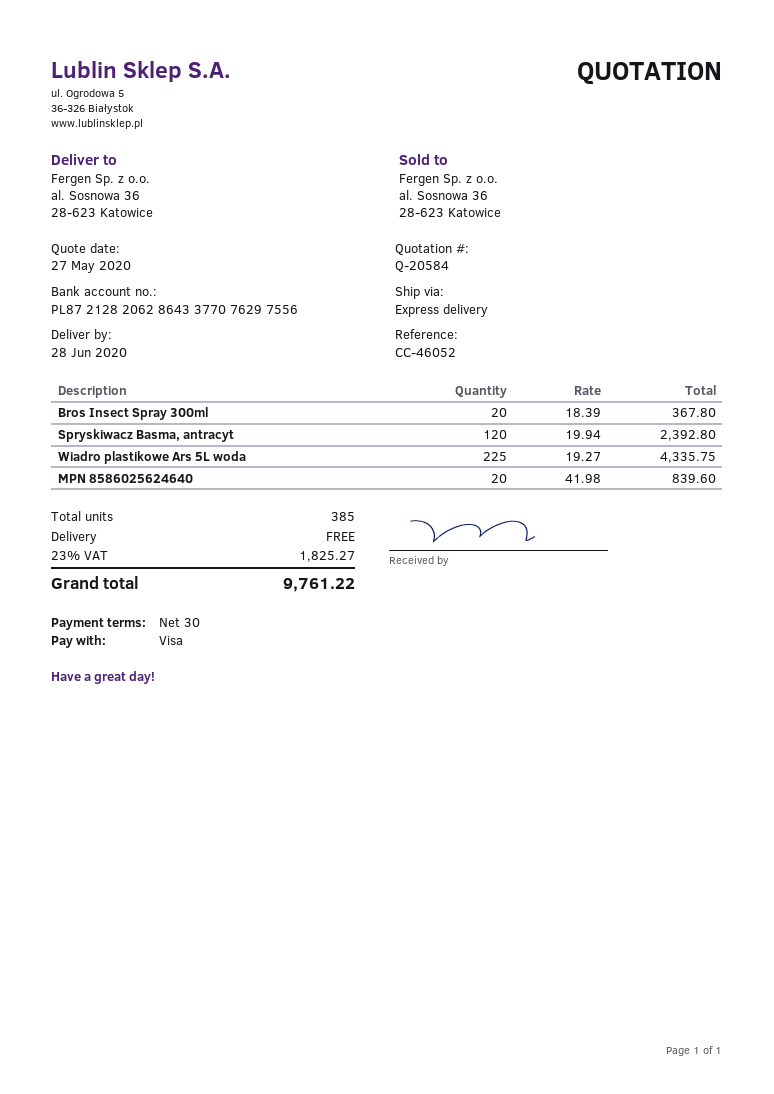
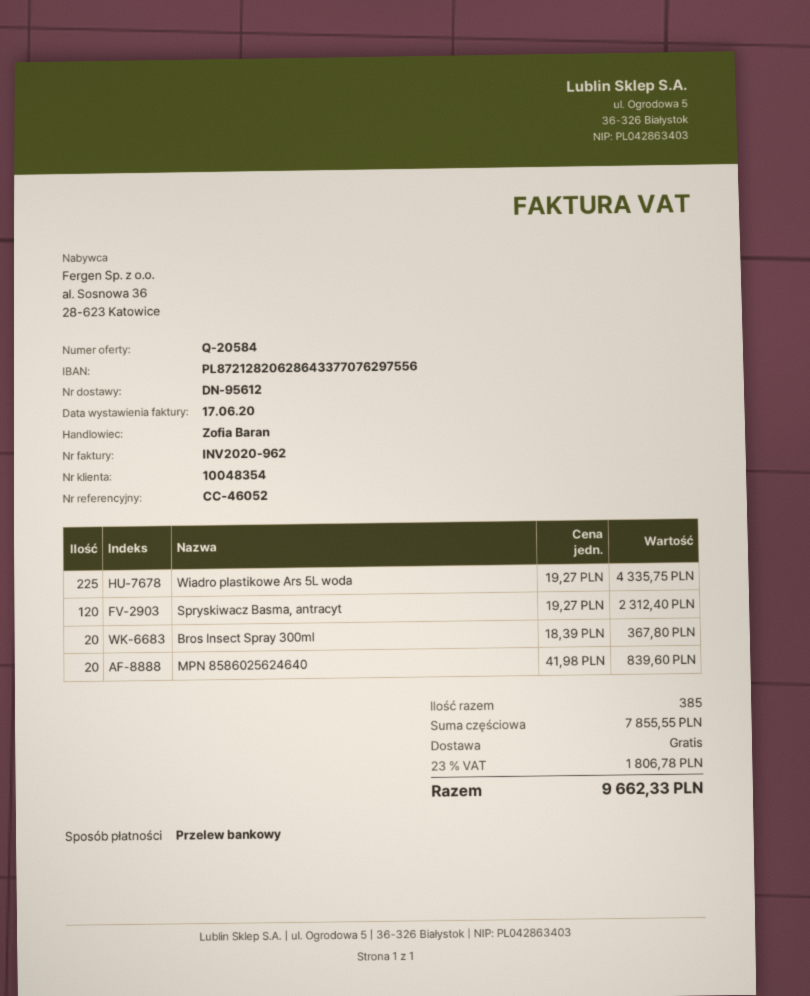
payment method: Visa -> bank transfer
Spryskiwacz Basma, antracyt: 120 x 19.94 = 2392.80 -> 120 x 19.27 = 2312.40
tax: 23% = 1825.27 -> 23% = 1806.78
total: 9761.22 -> 9662.33

